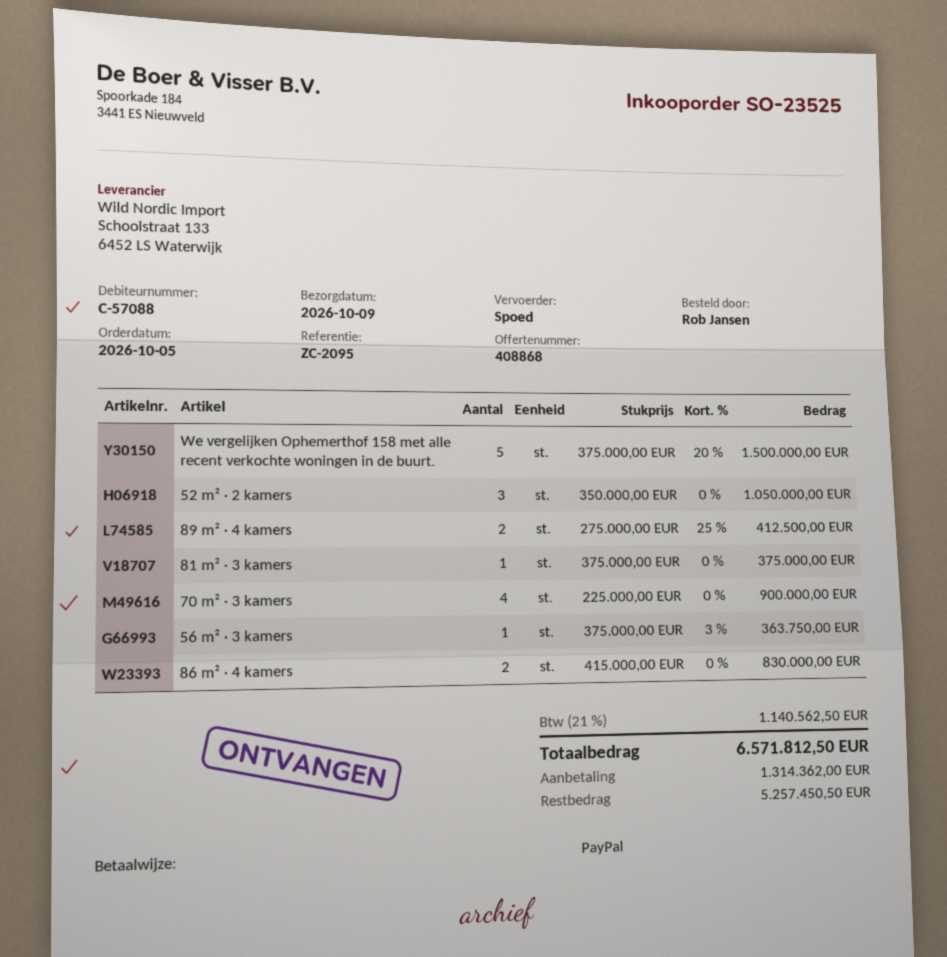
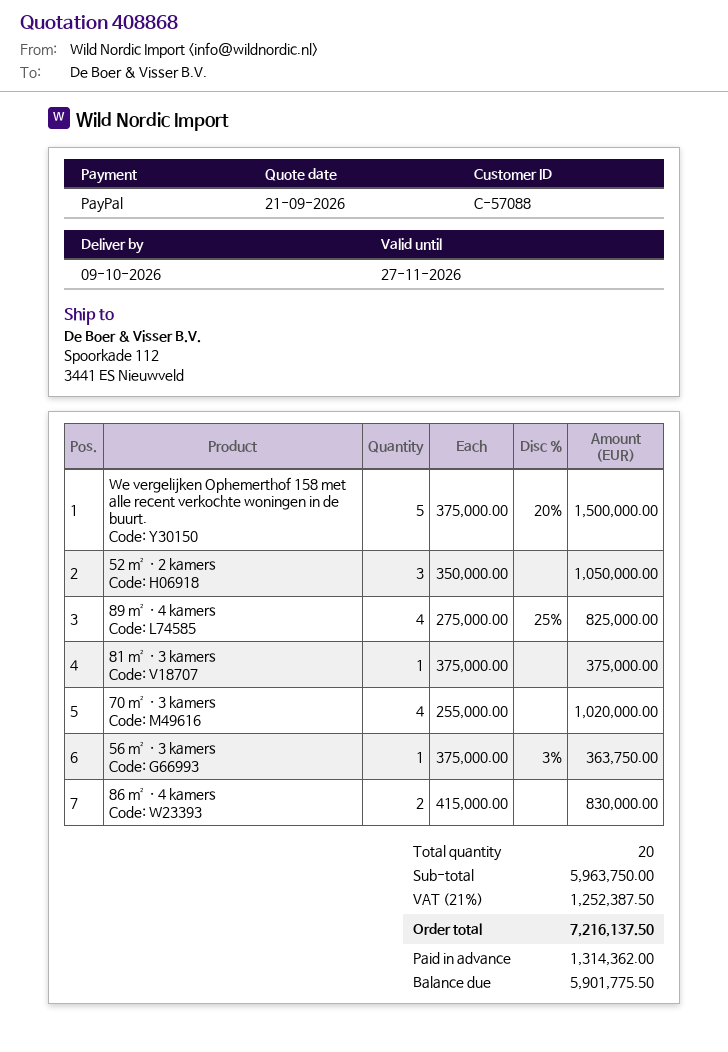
89 m² · 4 kamers: 2 x 275000.00 - 25% = 412500.00 -> 4 x 275000.00 - 25% = 825000.00
70 m² · 3 kamers: 4 x 225000.00 = 900000.00 -> 4 x 255000.00 = 1020000.00
tax: 21% = 1140562.50 -> 21% = 1252387.50
total: 6571812.50 -> 7216137.50
balance: 5257450.50 -> 5901775.50

